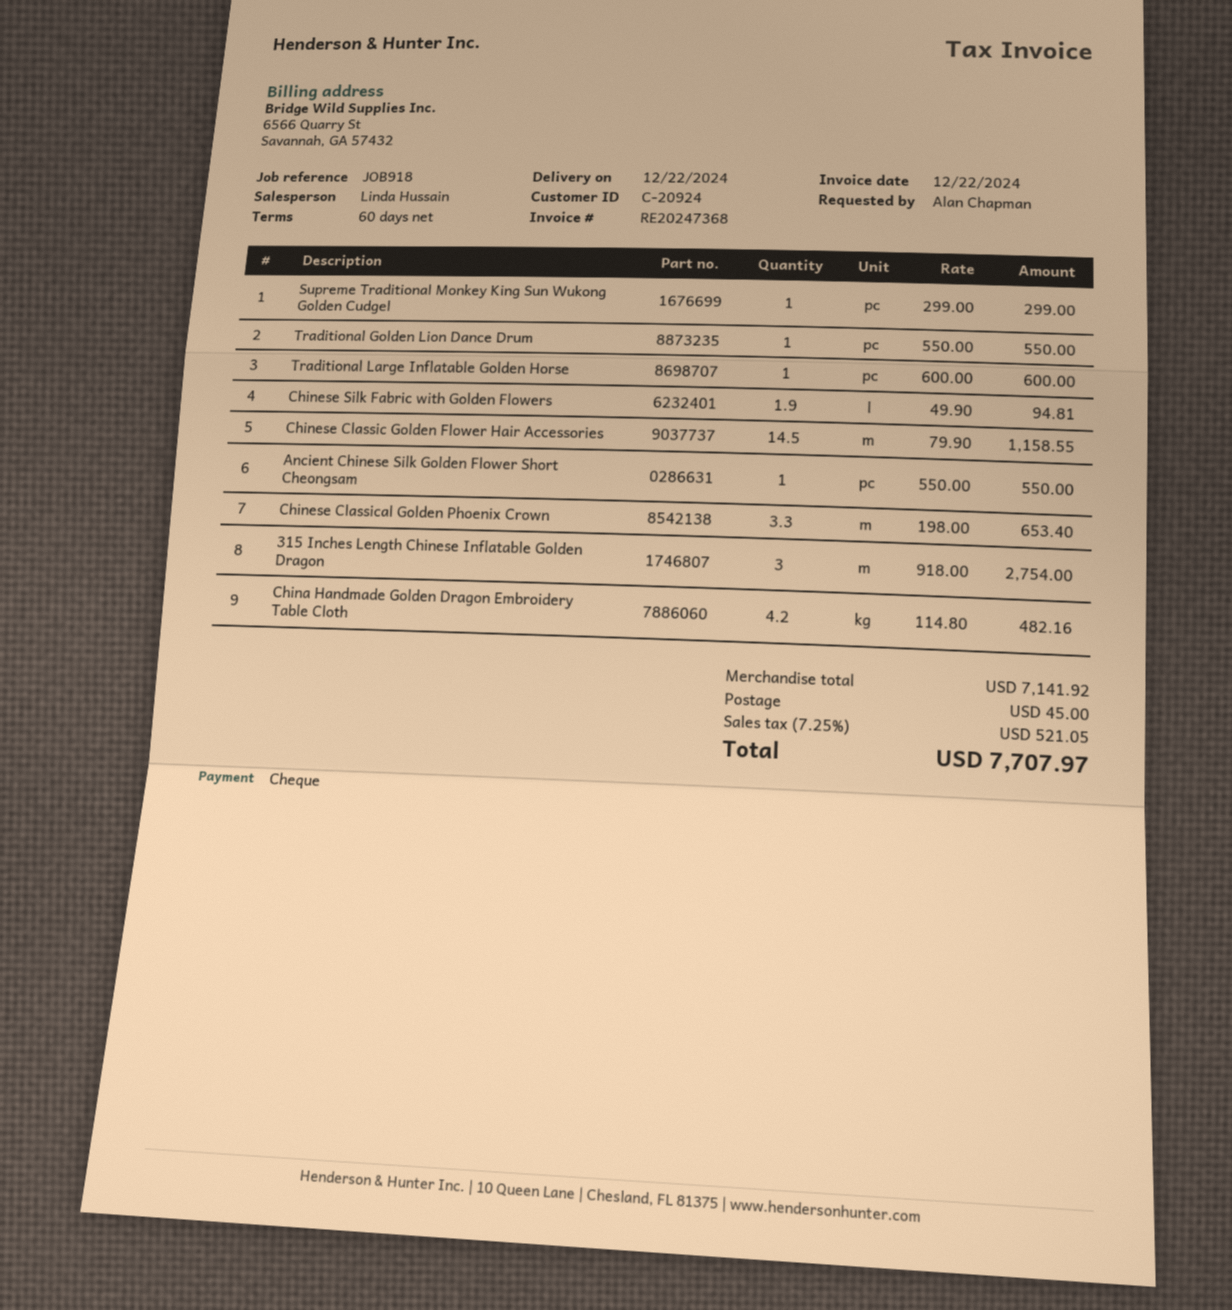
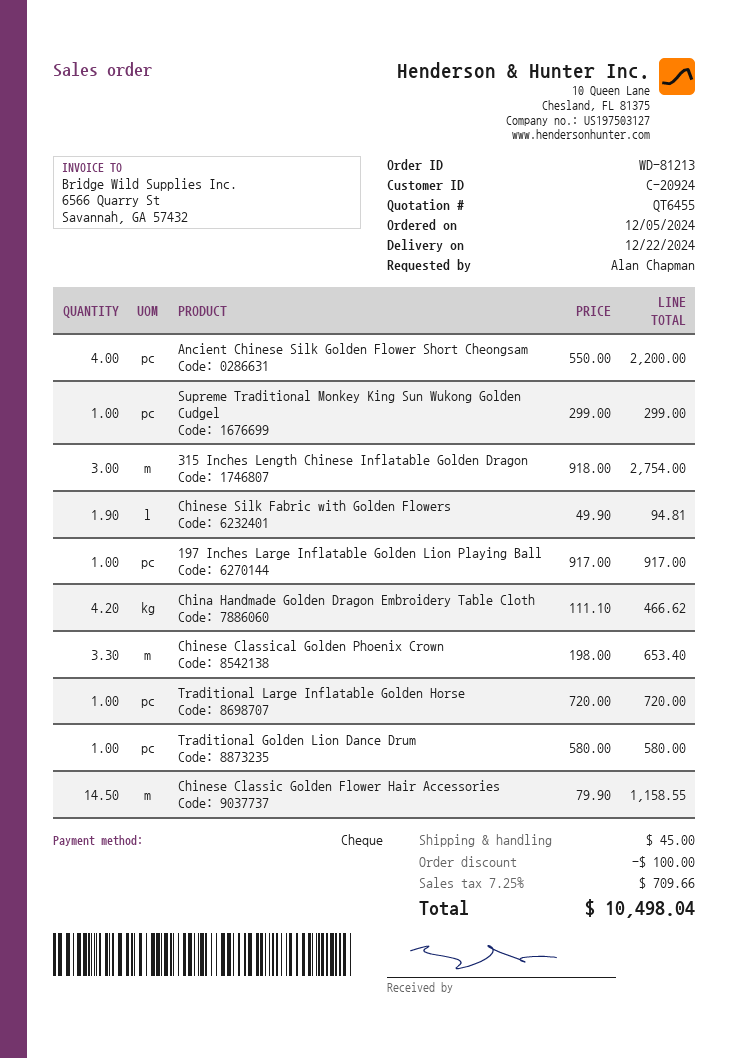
Traditional Golden Lion Dance Drum: 1 x 550.00 = 550.00 -> 1 x 580.00 = 580.00
Traditional Large Inflatable Golden Horse: 1 x 600.00 = 600.00 -> 1 x 720.00 = 720.00
Ancient Chinese Silk Golden Flower Short Cheongsam: 1 x 550.00 = 550.00 -> 4 x 550.00 = 2200.00
China Handmade Golden Dragon Embroidery Table Cloth: 4.2 x 114.80 = 482.16 -> 4.2 x 111.10 = 466.62
197 Inches Large Inflatable Golden Lion Playing Ball: none -> 1 x 917.00 = 917.00
discount: none -> 100.00
tax: 7.25% = 521.05 -> 7.25% = 709.66
total: 7707.97 -> 10498.04

